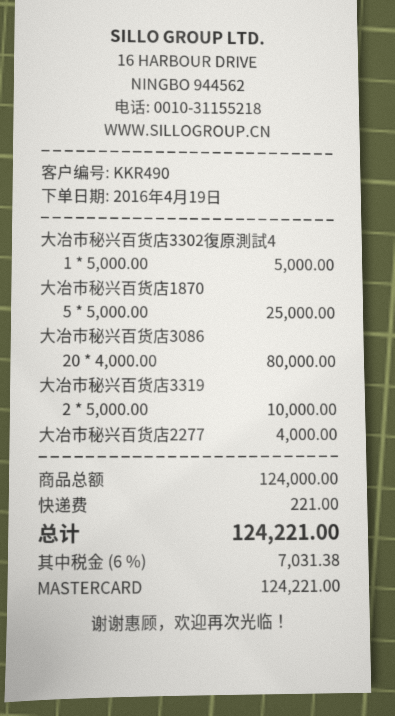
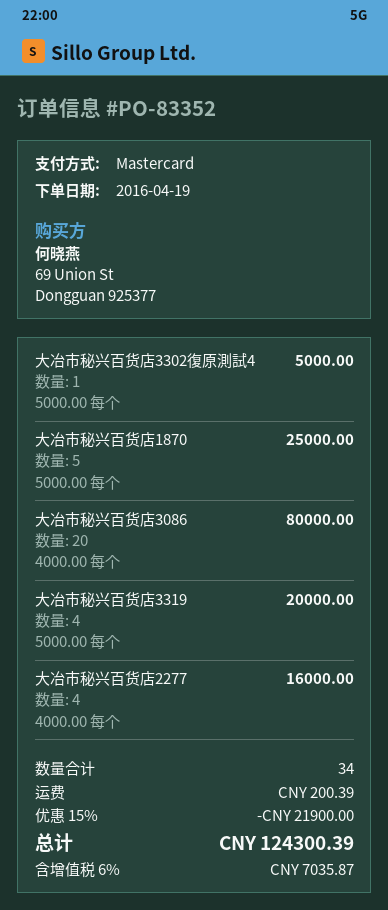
大冶市秘兴百货店3319: 2 x 5000.00 = 10000.00 -> 4 x 5000.00 = 20000.00
大冶市秘兴百货店2277: 1 x 4000.00 = 4000.00 -> 4 x 4000.00 = 16000.00
discount: none -> 15% = 21900.00
shipping: 221.00 -> 200.39
tax: 6% = 7031.38 -> 6% = 7035.87
total: 124221.00 -> 124300.39

